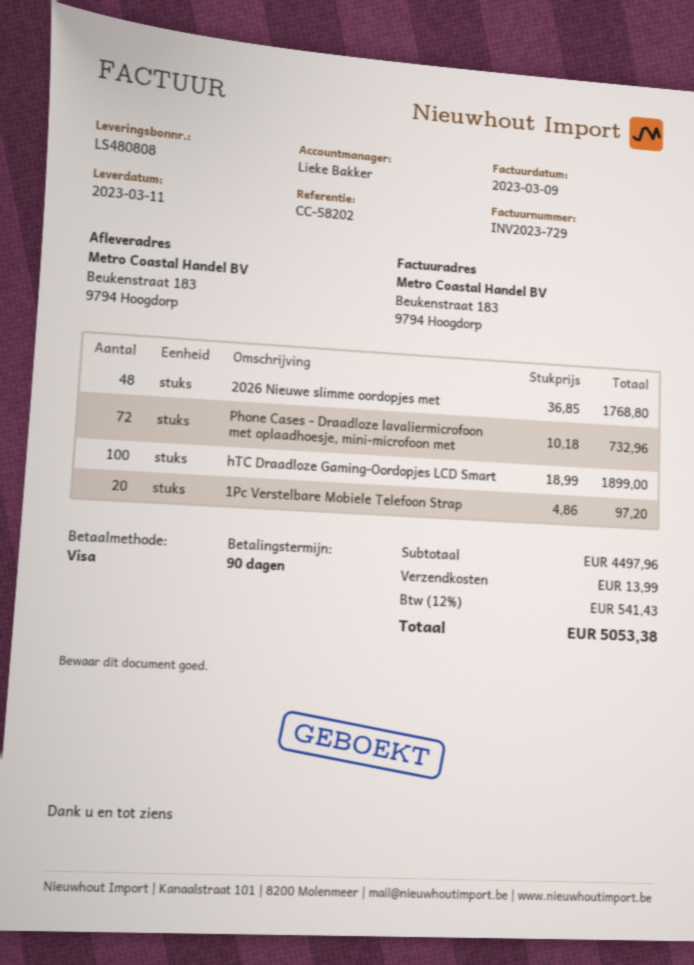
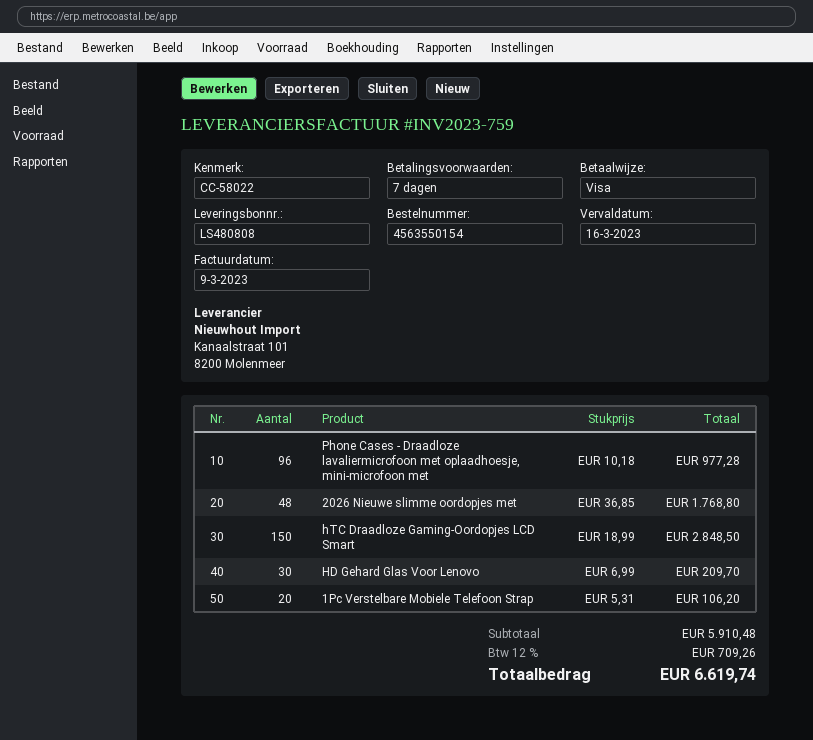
invoice number: INV2023-729 -> INV2023-759
payment terms: 90 days -> 7 days
reference: CC-58202 -> CC-58022
Phone Cases - Draadloze lavaliermicrofoon met oplaadhoesje, mini-microfoon met: 72 x 10.18 = 732.96 -> 96 x 10.18 = 977.28
hTC Draadloze Gaming-Oordopjes LCD Smart: 100 x 18.99 = 1899.00 -> 150 x 18.99 = 2848.50
1Pc Verstelbare Mobiele Telefoon Strap: 20 x 4.86 = 97.20 -> 20 x 5.31 = 106.20
HD Gehard Glas Voor Lenovo: none -> 30 x 6.99 = 209.70
subtotal: 4497.96 -> 5910.48
shipping: 13.99 -> none
tax: 12% = 541.43 -> 12% = 709.26
total: 5053.38 -> 6619.74

